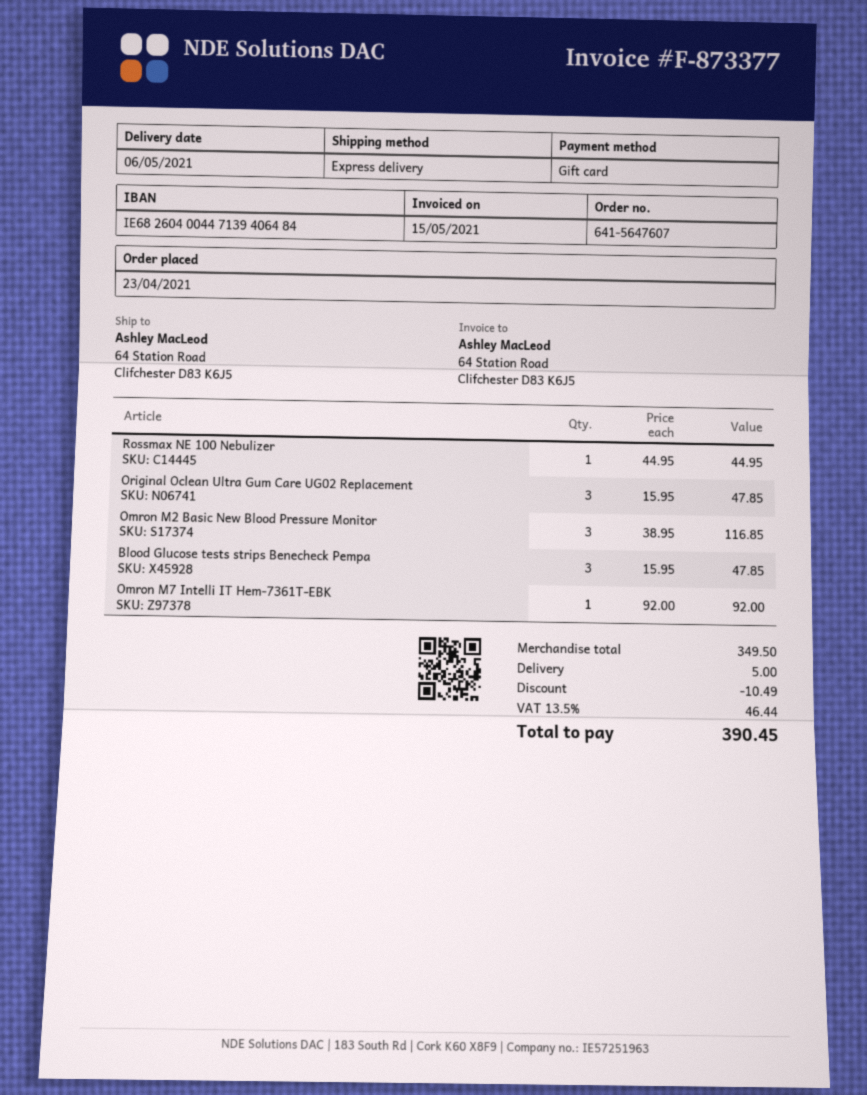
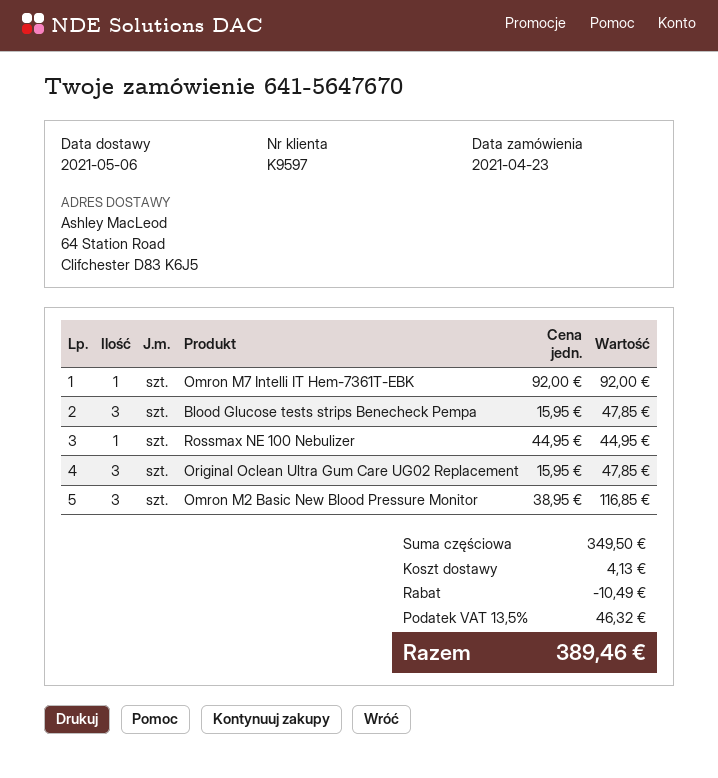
order number: 641-5647607 -> 641-5647670
shipping: 5.00 -> 4.13
tax: 13.5% = 46.44 -> 13.5% = 46.32
total: 390.45 -> 389.46

